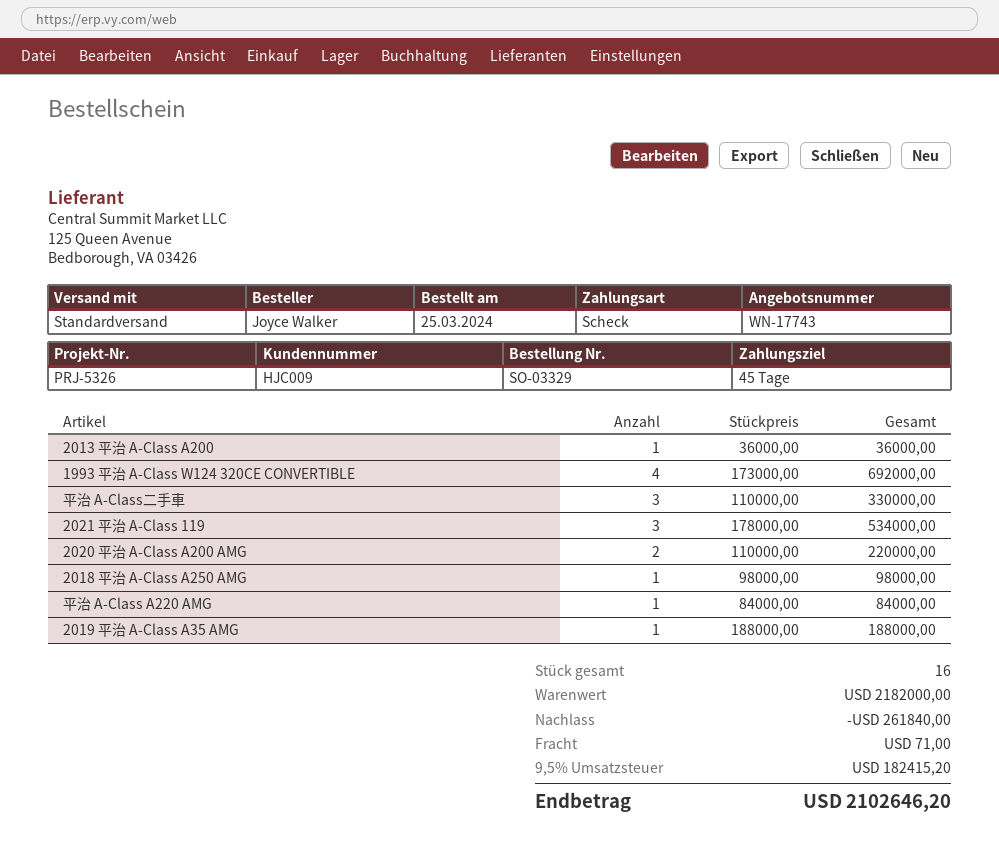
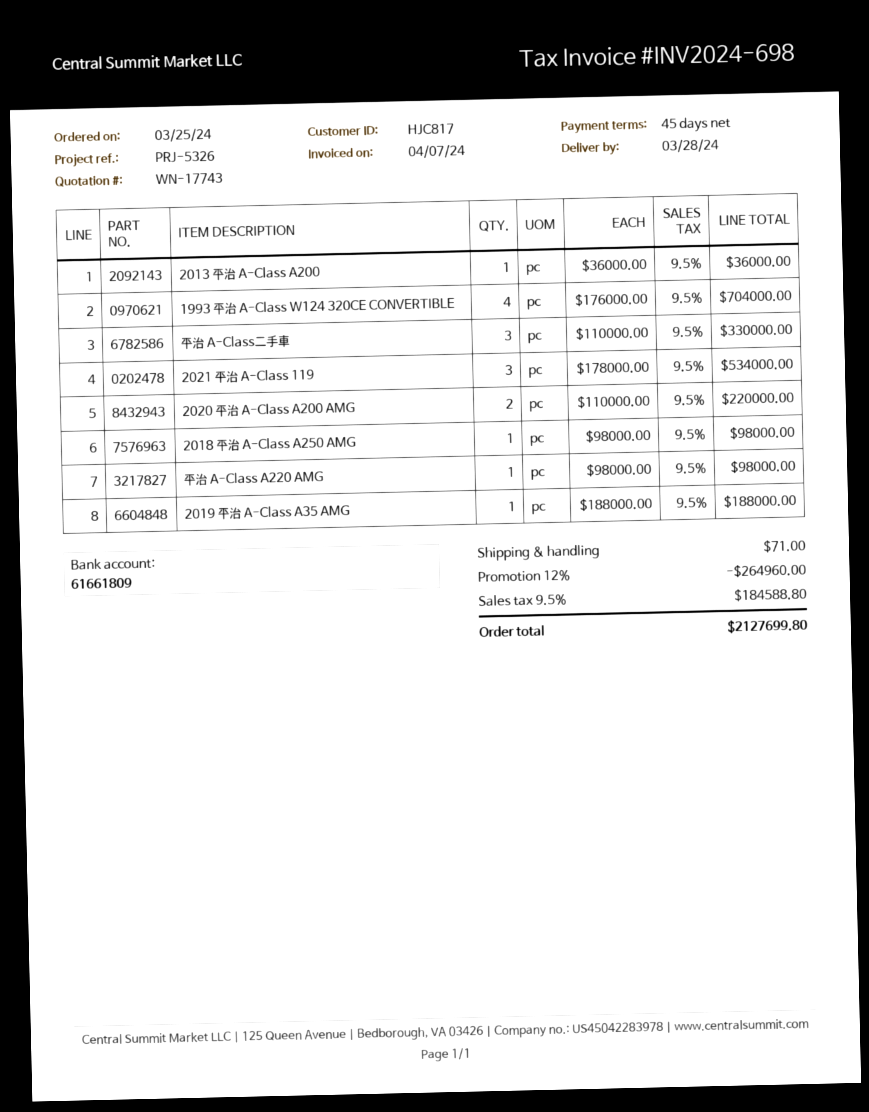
customer number: HJC009 -> HJC817
1993 平治 A-Class W124 320CE CONVERTIBLE: 4 x 173000.00 = 692000.00 -> 4 x 176000.00 = 704000.00
平治 A-Class A220 AMG: 1 x 84000.00 = 84000.00 -> 1 x 98000.00 = 98000.00
discount: 261840.00 -> 264960.00
tax: 9.5% = 182415.20 -> 9.5% = 184588.80
total: 2102646.20 -> 2127699.80

